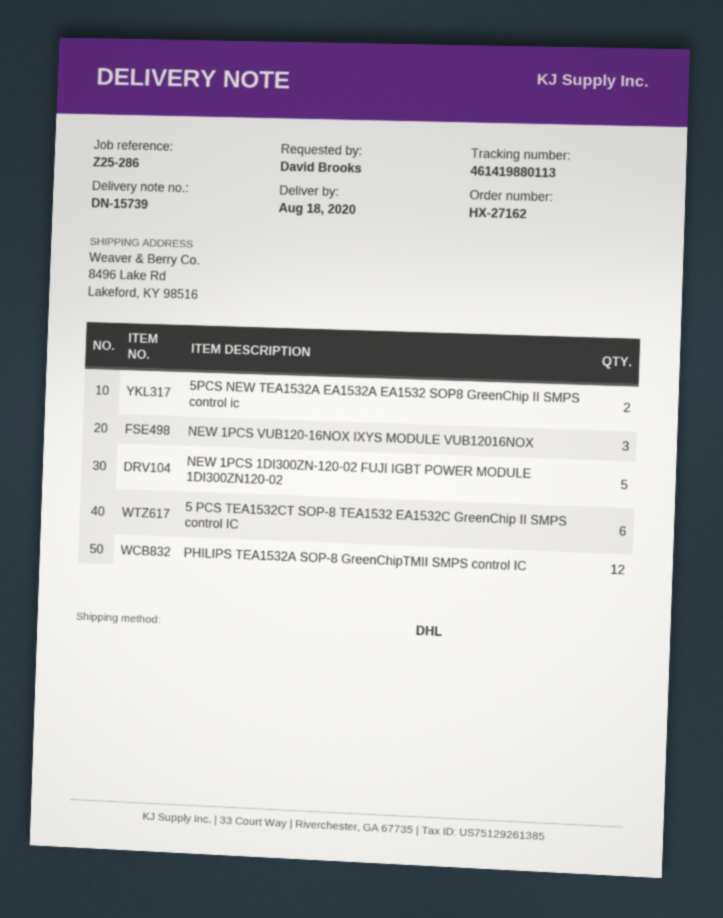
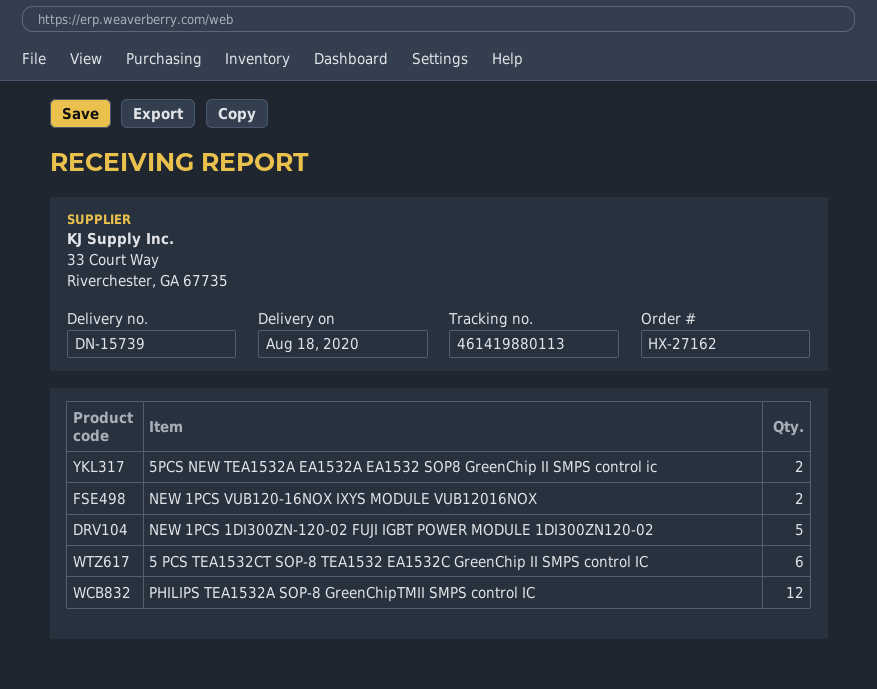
NEW 1PCS VUB120-16NOX IXYS MODULE VUB12016NOX: 3 -> 2

